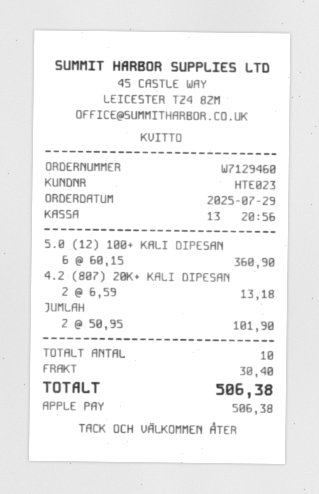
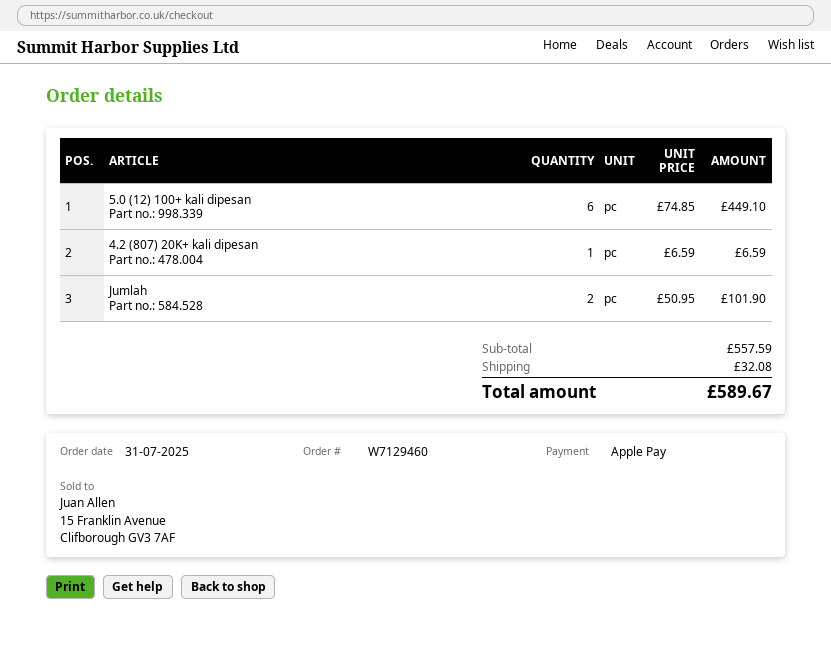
order date: 2025-07-29 -> 2025-07-31
5.0 (12) 100+ KALI DIPESAN: 6 x 60.15 = 360.90 -> 6 x 74.85 = 449.10
4.2 (807) 20K+ KALI DIPESAN: 2 x 6.59 = 13.18 -> 1 x 6.59 = 6.59
shipping: 30.40 -> 32.08
total: 506.38 -> 589.67

